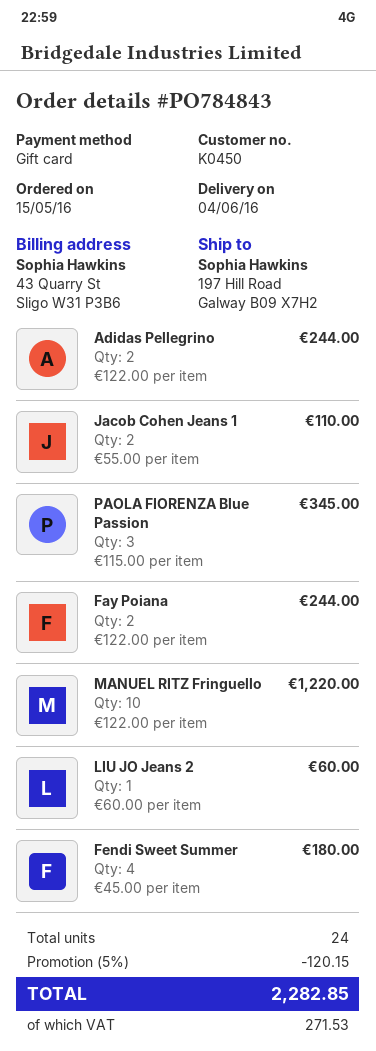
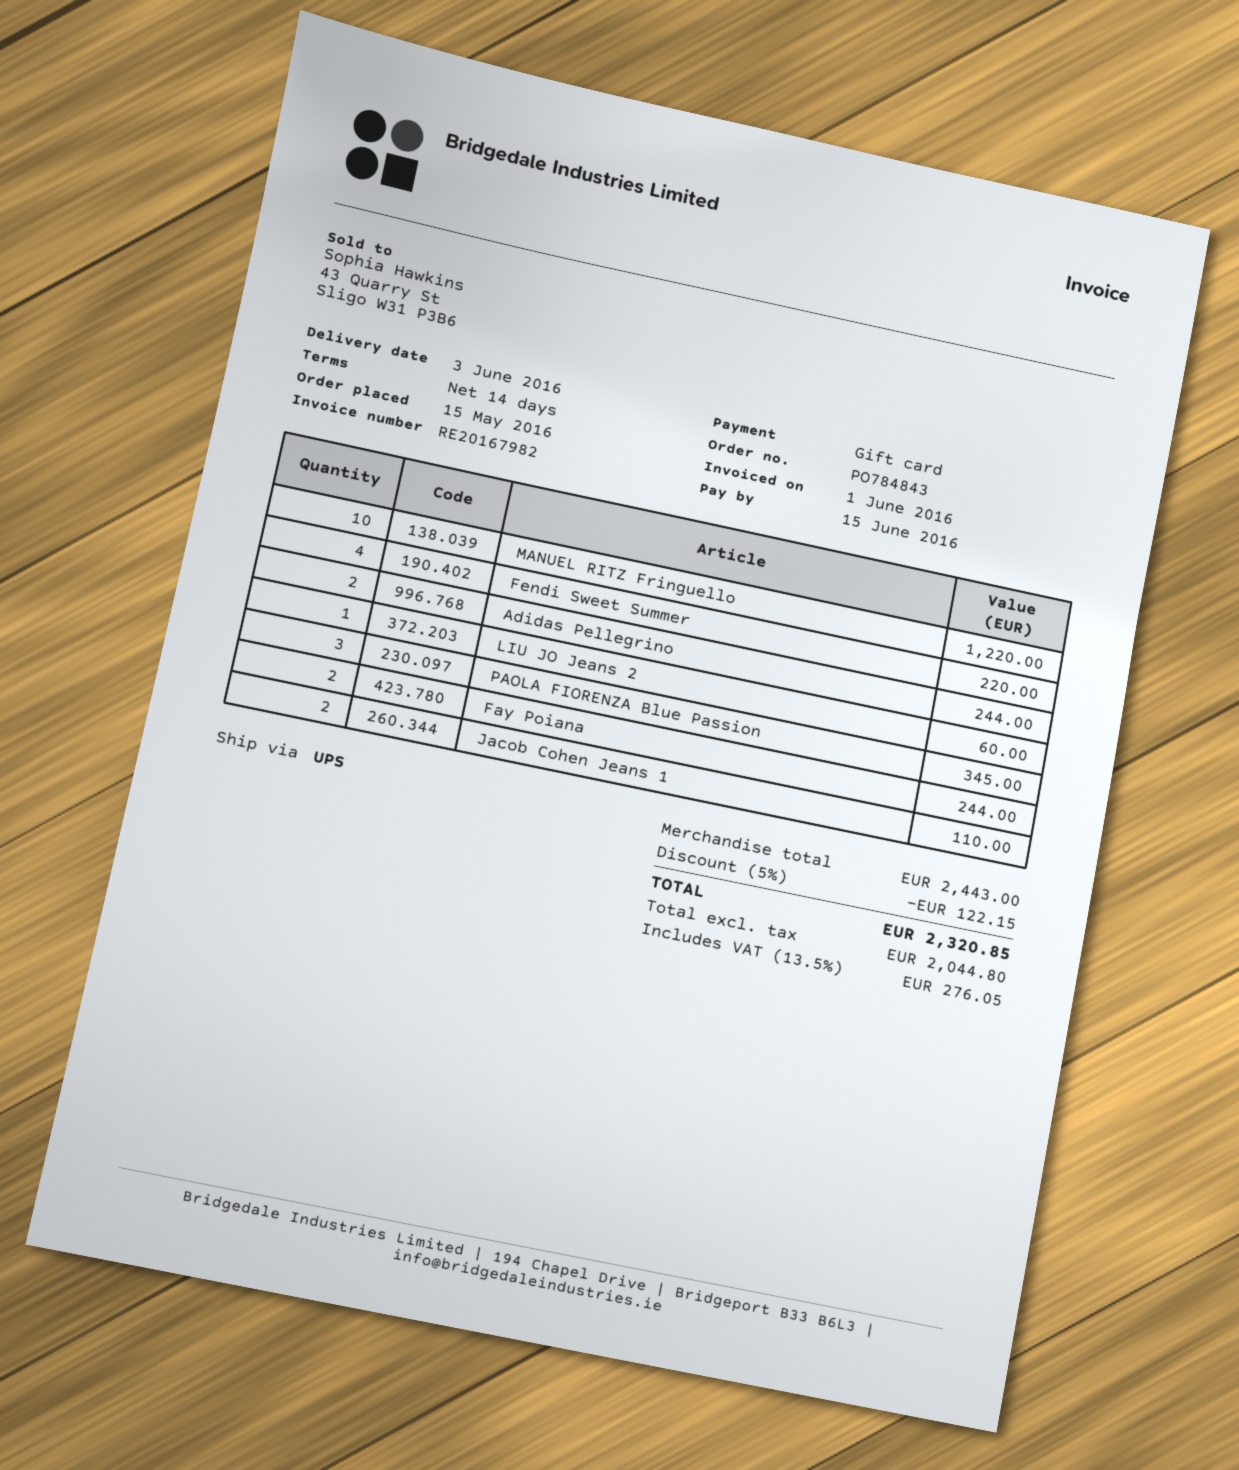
delivery date: 2016-06-04 -> 2016-06-03
Fendi Sweet Summer: 4 for 180.00 -> 4 for 220.00
discount: 5% = 120.15 -> 5% = 122.15
tax: 271.53 -> 276.05
total: 2282.85 -> 2320.85

